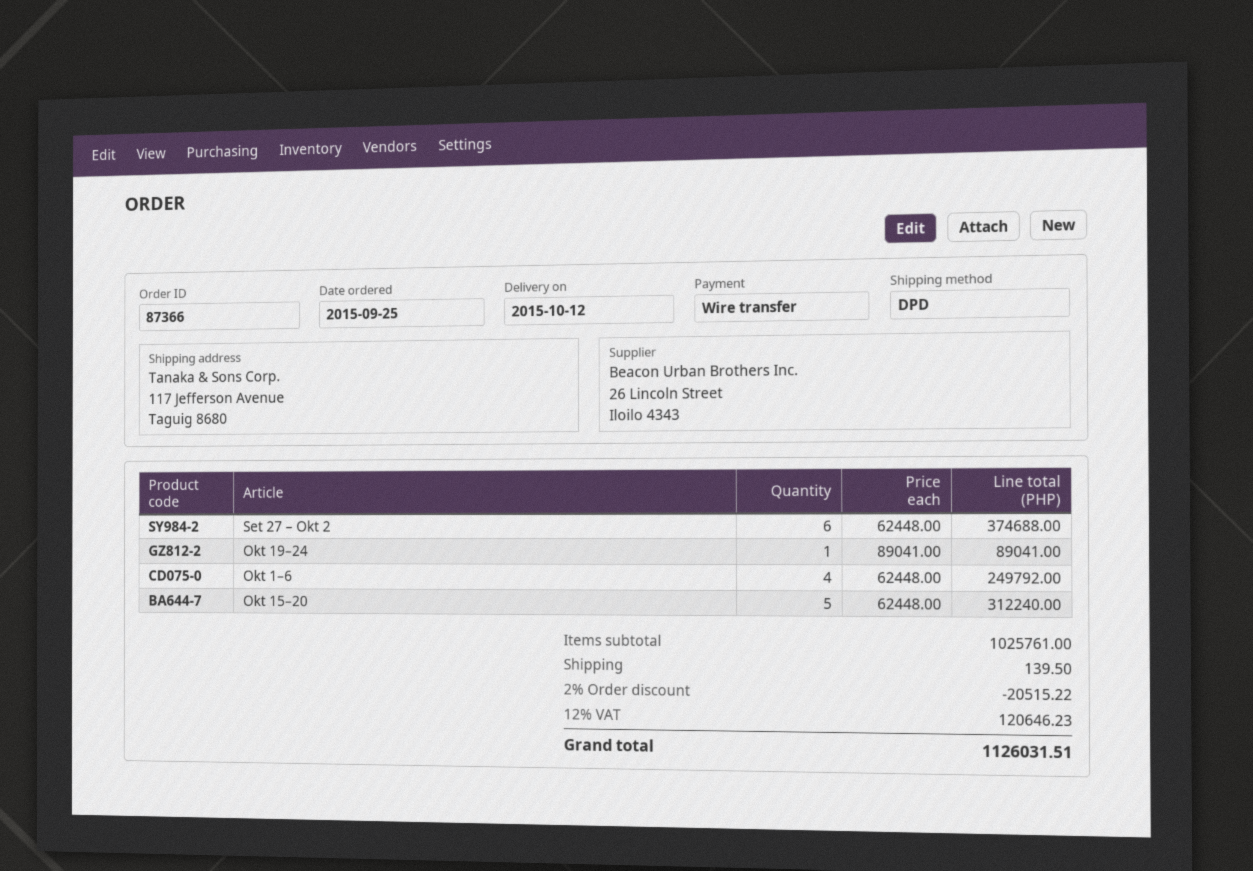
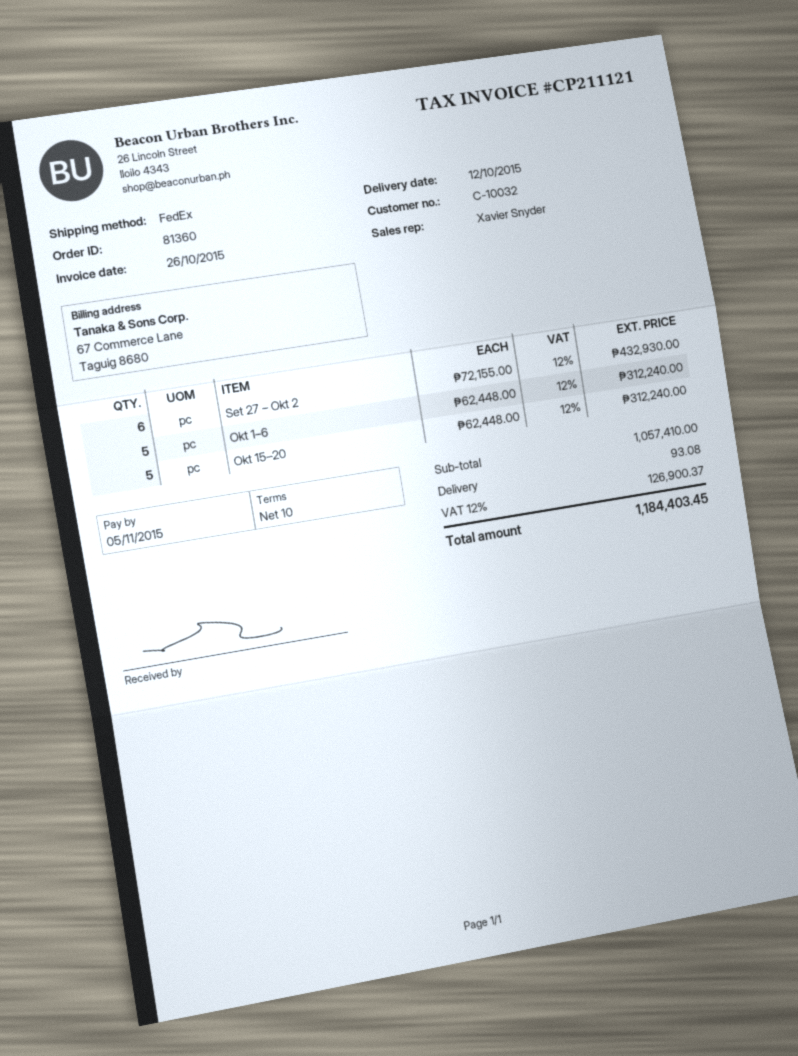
order number: 87366 -> 81360
shipping method: DPD -> FedEx
Set 27 – Okt 2: 6 x 62448.00 = 374688.00 -> 6 x 72155.00 = 432930.00
Okt 19–24: 1 x 89041.00 = 89041.00 -> none
Okt 1–6: 4 x 62448.00 = 249792.00 -> 5 x 62448.00 = 312240.00
subtotal: 1025761.00 -> 1057410.00
discount: 2% = 20515.22 -> none
shipping: 139.50 -> 93.08
tax: 12% = 120646.23 -> 12% = 126900.37
total: 1126031.51 -> 1184403.45

